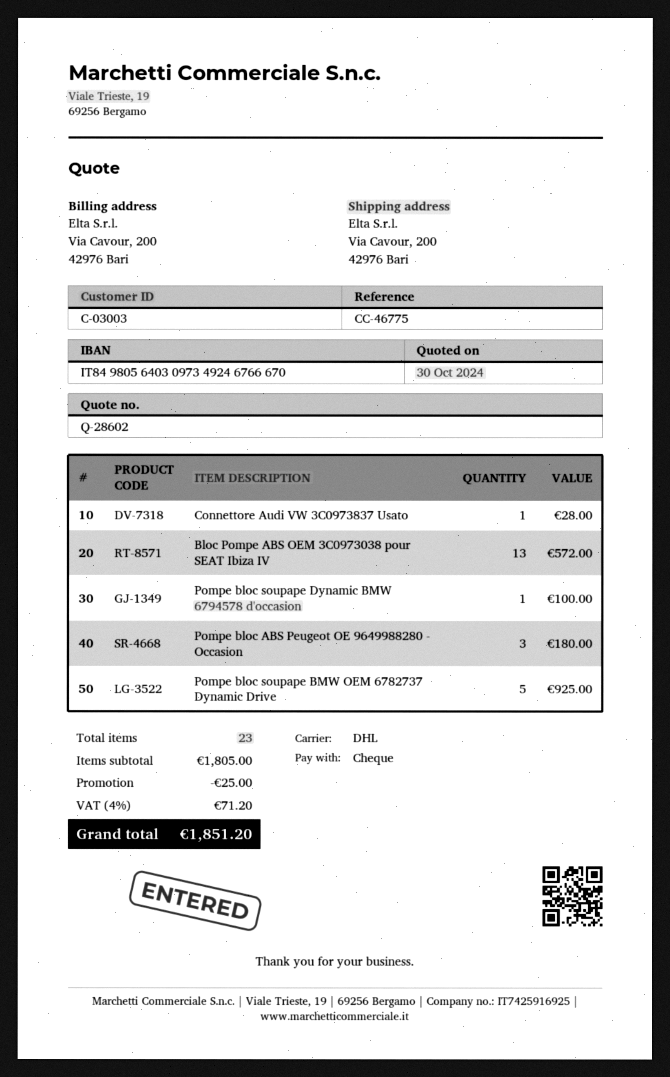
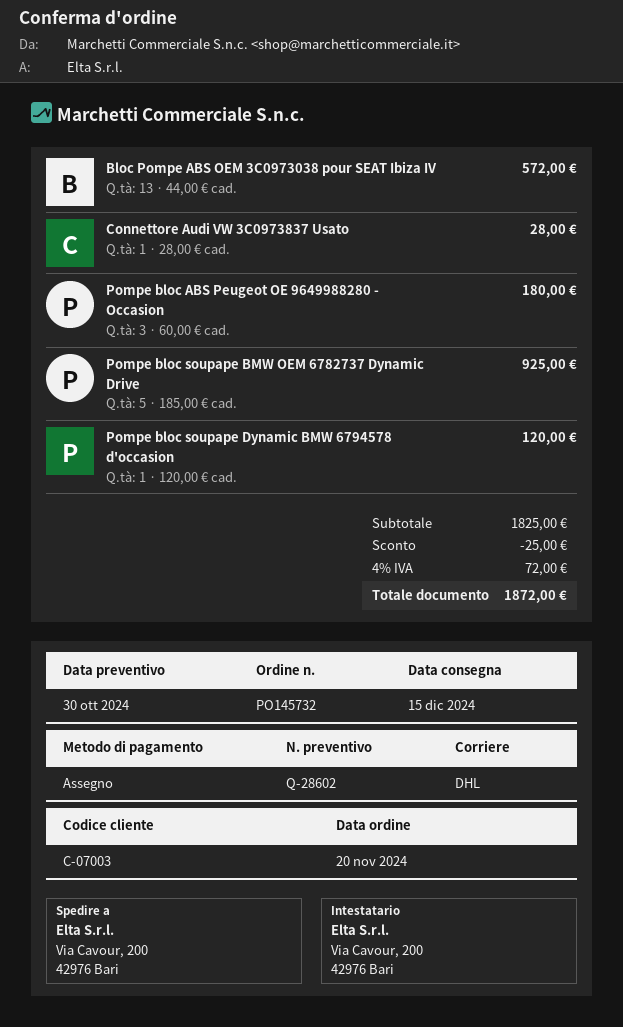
customer number: C-03003 -> C-07003
Pompe bloc soupape Dynamic BMW 6794578 d'occasion: 1 for 100.00 -> 1 for 120.00
subtotal: 1805.00 -> 1825.00
tax: 4% = 71.20 -> 4% = 72.00
total: 1851.20 -> 1872.00

